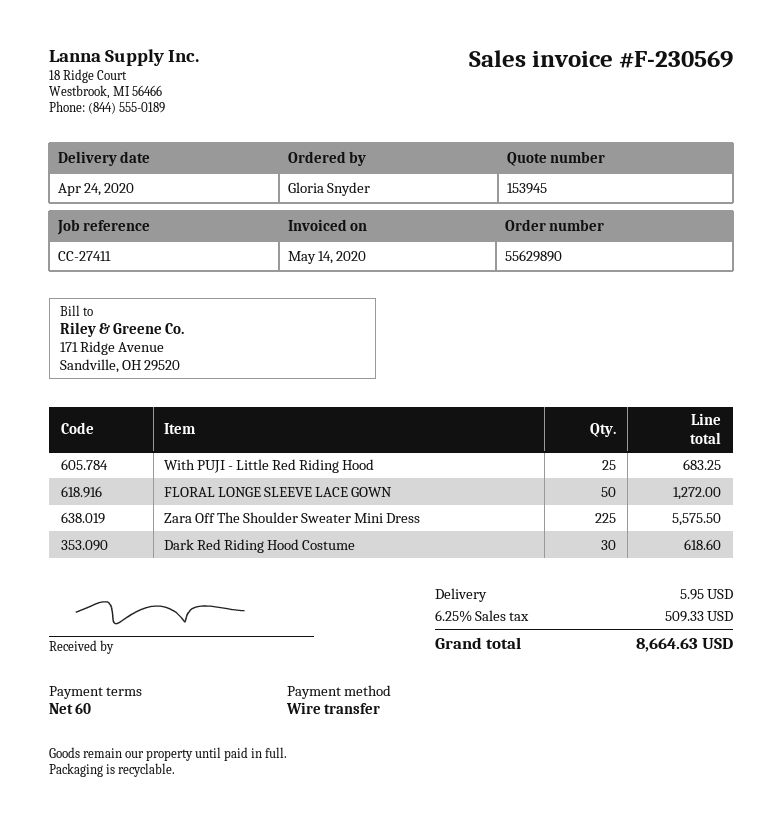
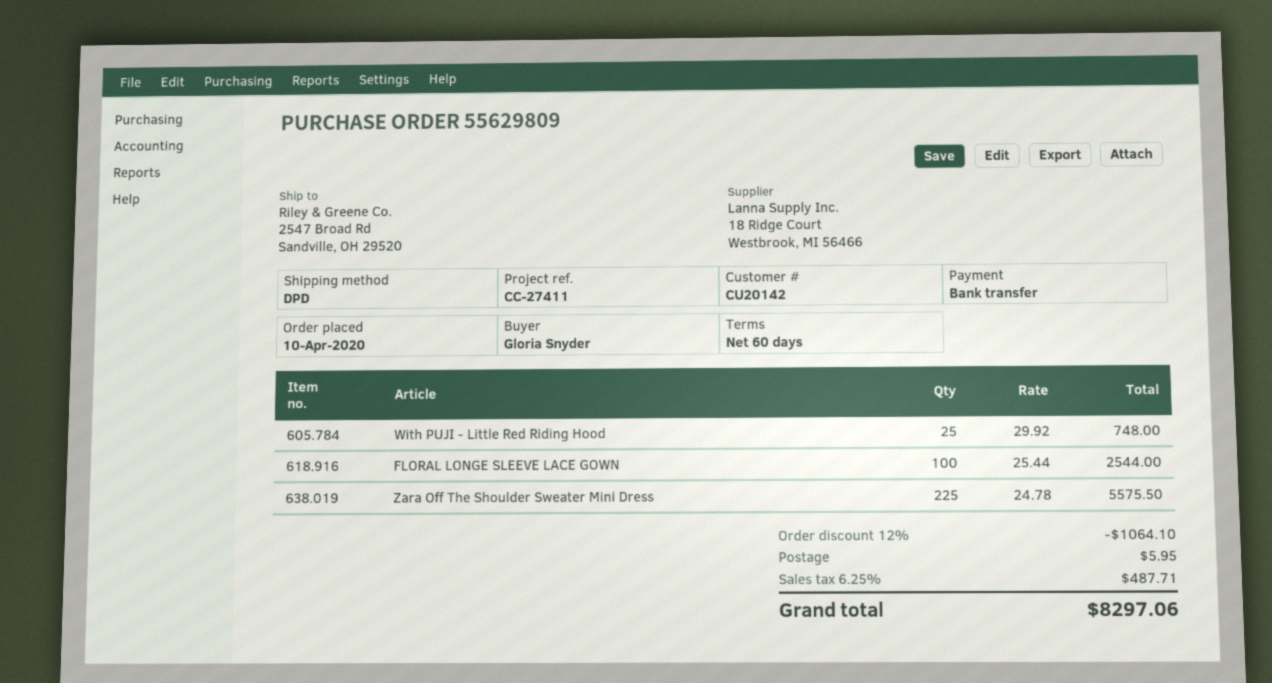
order number: 55629890 -> 55629809
With PUJI - Little Red Riding Hood: 25 for 683.25 -> 25 for 748.00
FLORAL LONGE SLEEVE LACE GOWN: 50 for 1272.00 -> 100 for 2544.00
Dark Red Riding Hood Costume: 30 for 618.60 -> none
discount: none -> 12% = 1064.10
tax: 6.25% = 509.33 -> 6.25% = 487.71
total: 8664.63 -> 8297.06

